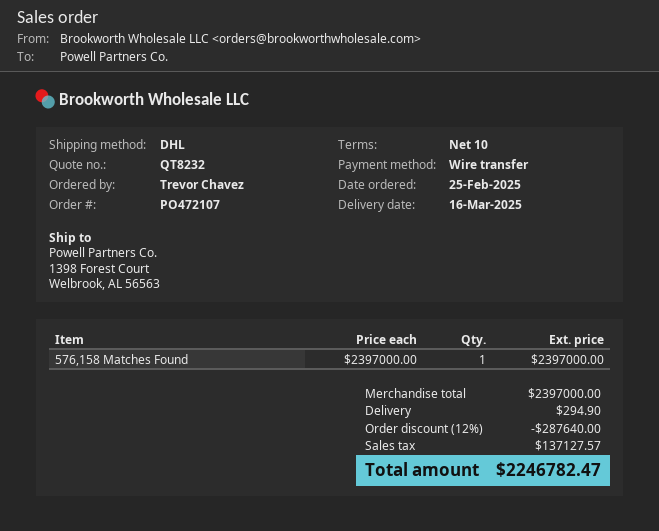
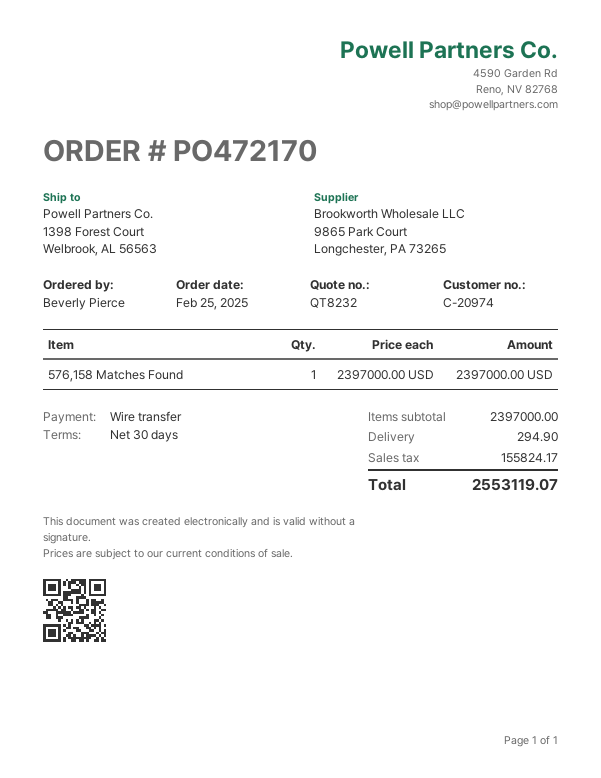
order number: PO472107 -> PO472170
payment terms: 10 days -> 30 days
ordered by: Trevor Chavez -> Beverly Pierce
discount: 12% = 287640.00 -> none
tax: 137127.57 -> 155824.17
total: 2246782.47 -> 2553119.07

